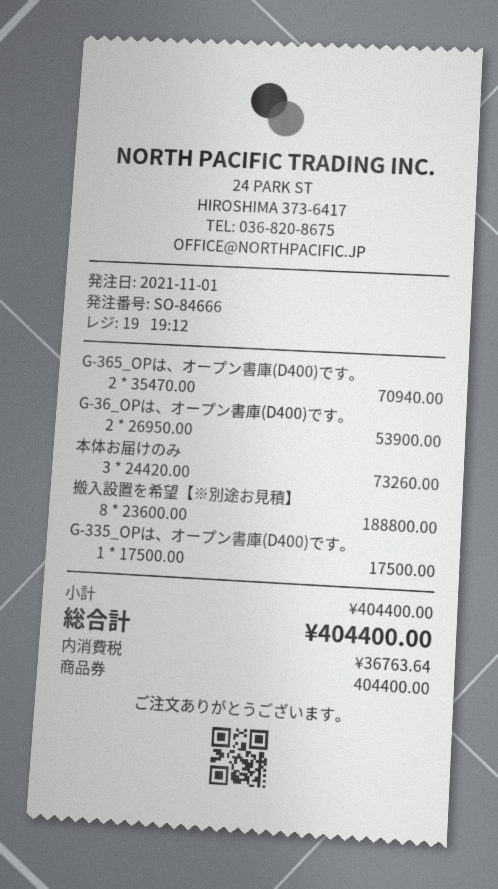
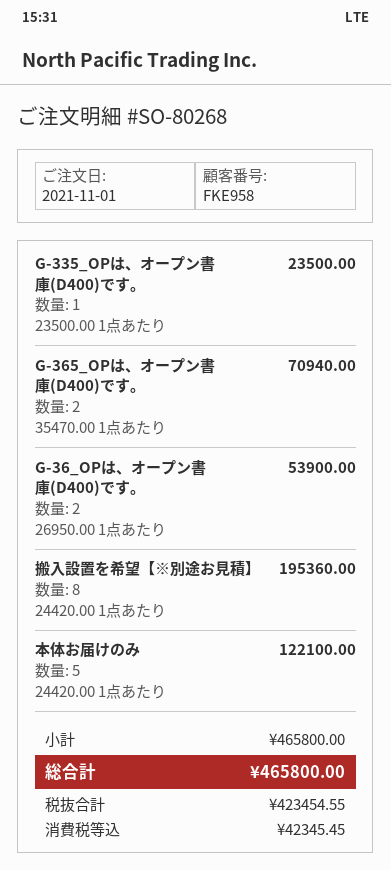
order number: SO-84666 -> SO-80268
本体お届けのみ: 3 x 24420.00 = 73260.00 -> 5 x 24420.00 = 122100.00
搬入設置を希望【※別途お見積】: 8 x 23600.00 = 188800.00 -> 8 x 24420.00 = 195360.00
G-335_OPは、オープン書庫(D400)です。: 1 x 17500.00 = 17500.00 -> 1 x 23500.00 = 23500.00
subtotal: 404400.00 -> 465800.00
tax: 36763.64 -> 42345.45
total: 404400.00 -> 465800.00

